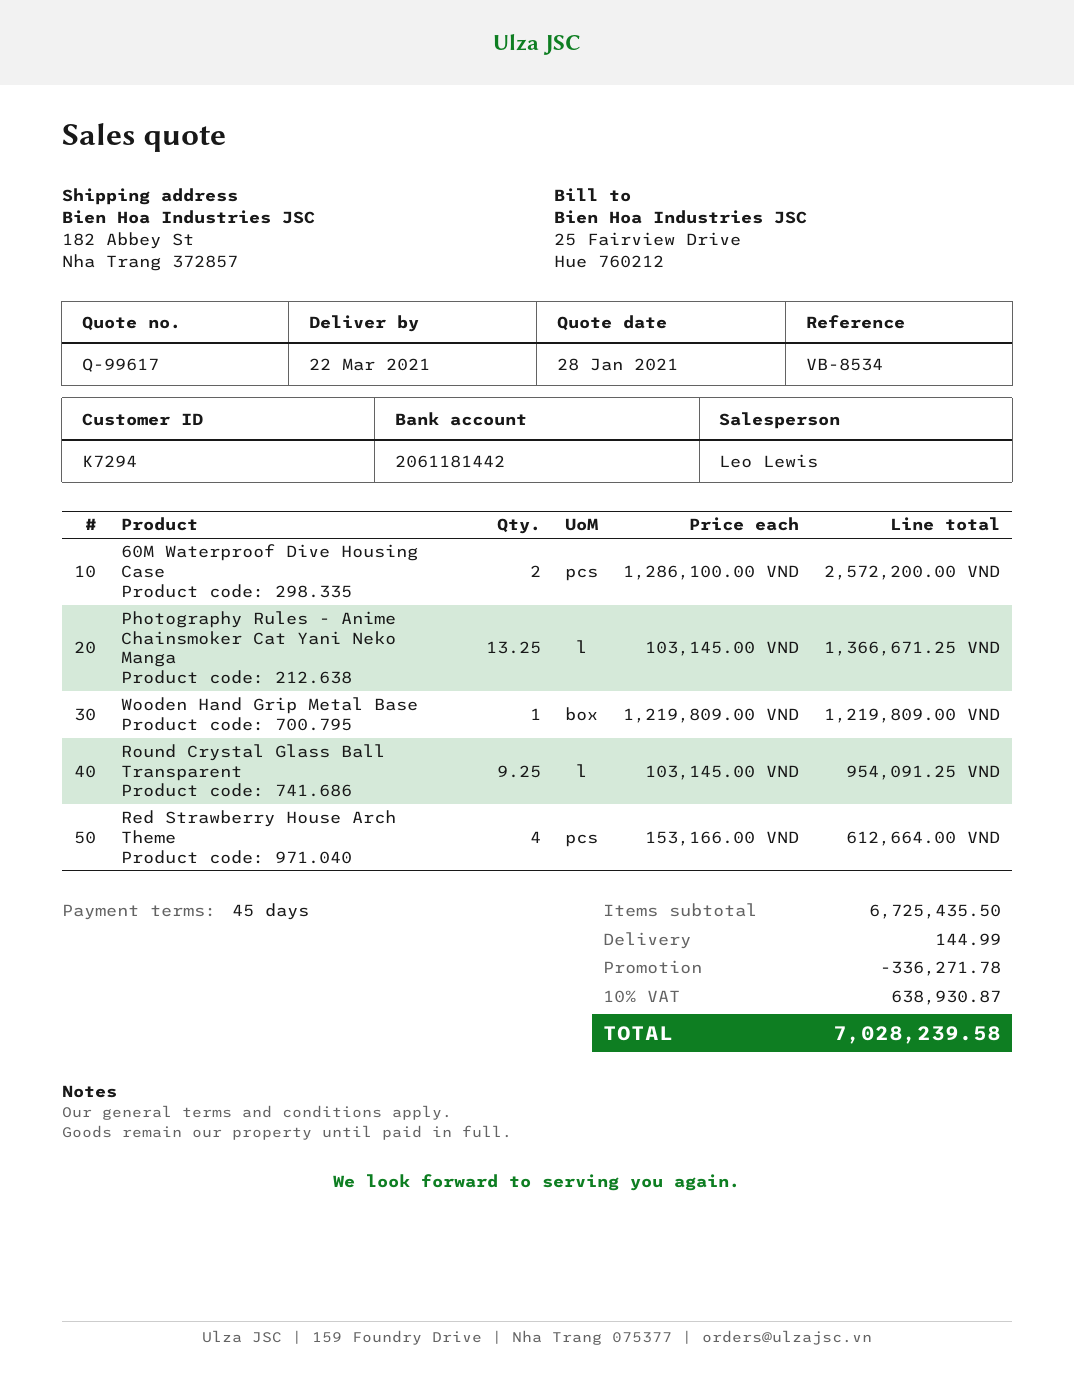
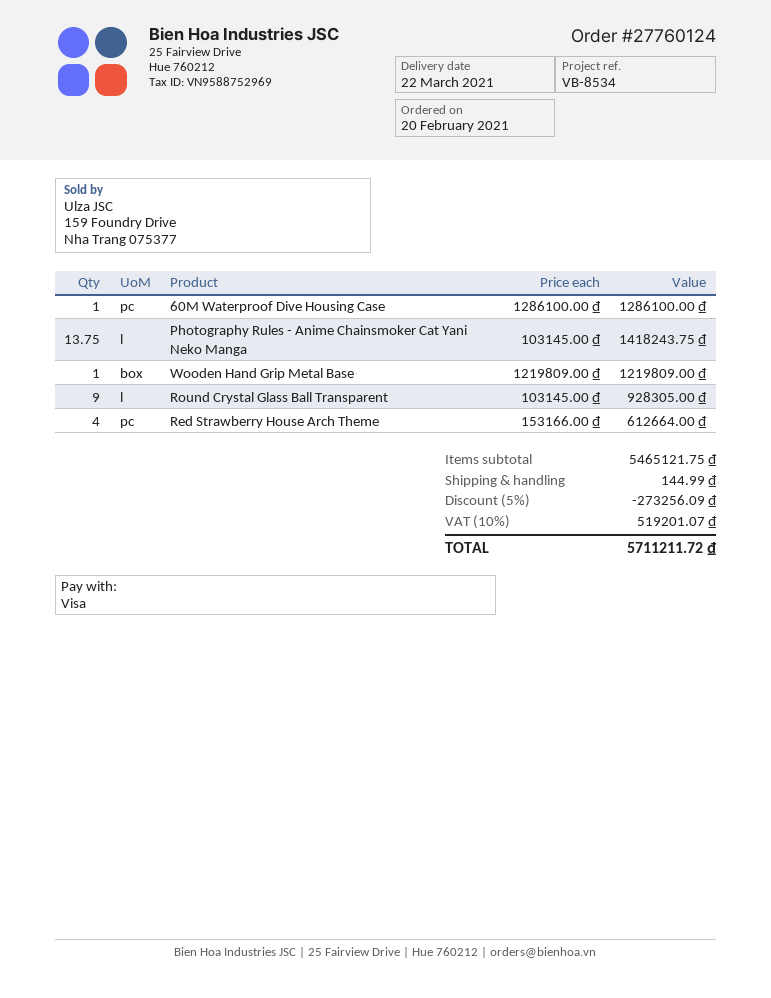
60M Waterproof Dive Housing Case: 2 x 1286100.00 = 2572200.00 -> 1 x 1286100.00 = 1286100.00
Photography Rules - Anime Chainsmoker Cat Yani Neko Manga: 13.25 x 103145.00 = 1366671.25 -> 13.75 x 103145.00 = 1418243.75
Round Crystal Glass Ball Transparent: 9.25 x 103145.00 = 954091.25 -> 9 x 103145.00 = 928305.00
subtotal: 6725435.50 -> 5465121.75
discount: 336271.78 -> 273256.09
tax: 10% = 638930.87 -> 10% = 519201.07
total: 7028239.58 -> 5711211.72

